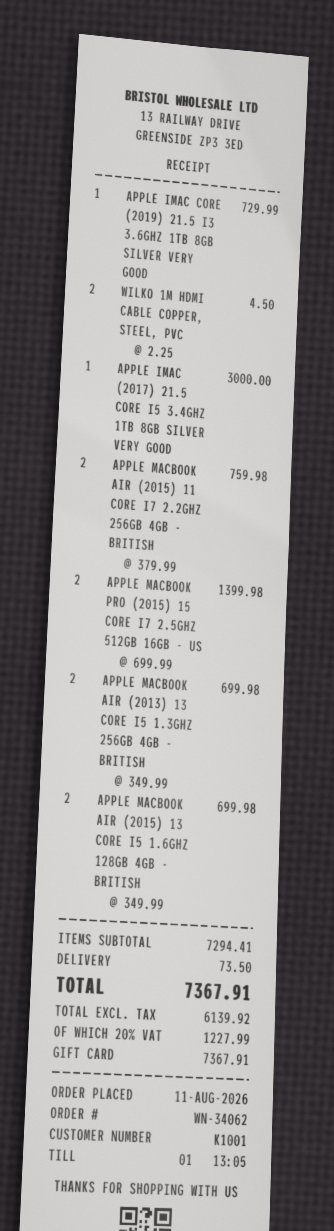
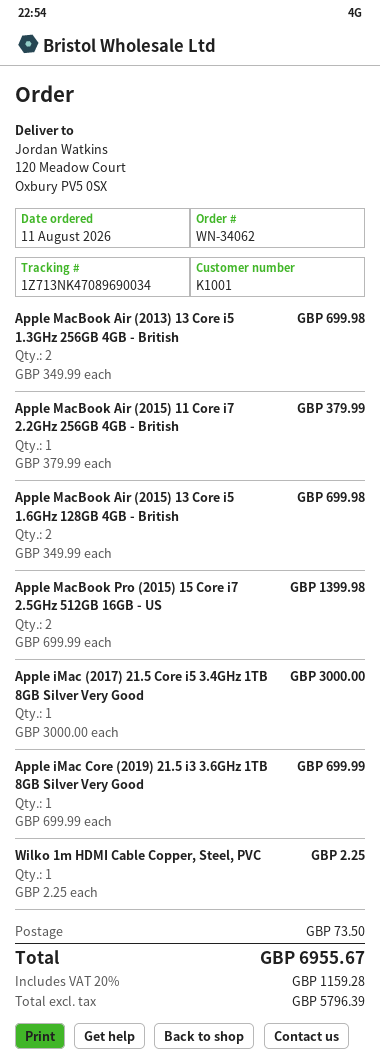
APPLE IMAC CORE (2019) 21.5 I3 3.6GHZ 1TB 8GB SILVER VERY GOOD: 1 x 729.99 = 729.99 -> 1 x 699.99 = 699.99
WILKO 1M HDMI CABLE COPPER, STEEL, PVC: 2 x 2.25 = 4.50 -> 1 x 2.25 = 2.25
APPLE MACBOOK AIR (2015) 11 CORE I7 2.2GHZ 256GB 4GB - BRITISH: 2 x 379.99 = 759.98 -> 1 x 379.99 = 379.99
net: 6139.92 -> 5796.39
tax: 20% = 1227.99 -> 20% = 1159.28
total: 7367.91 -> 6955.67

